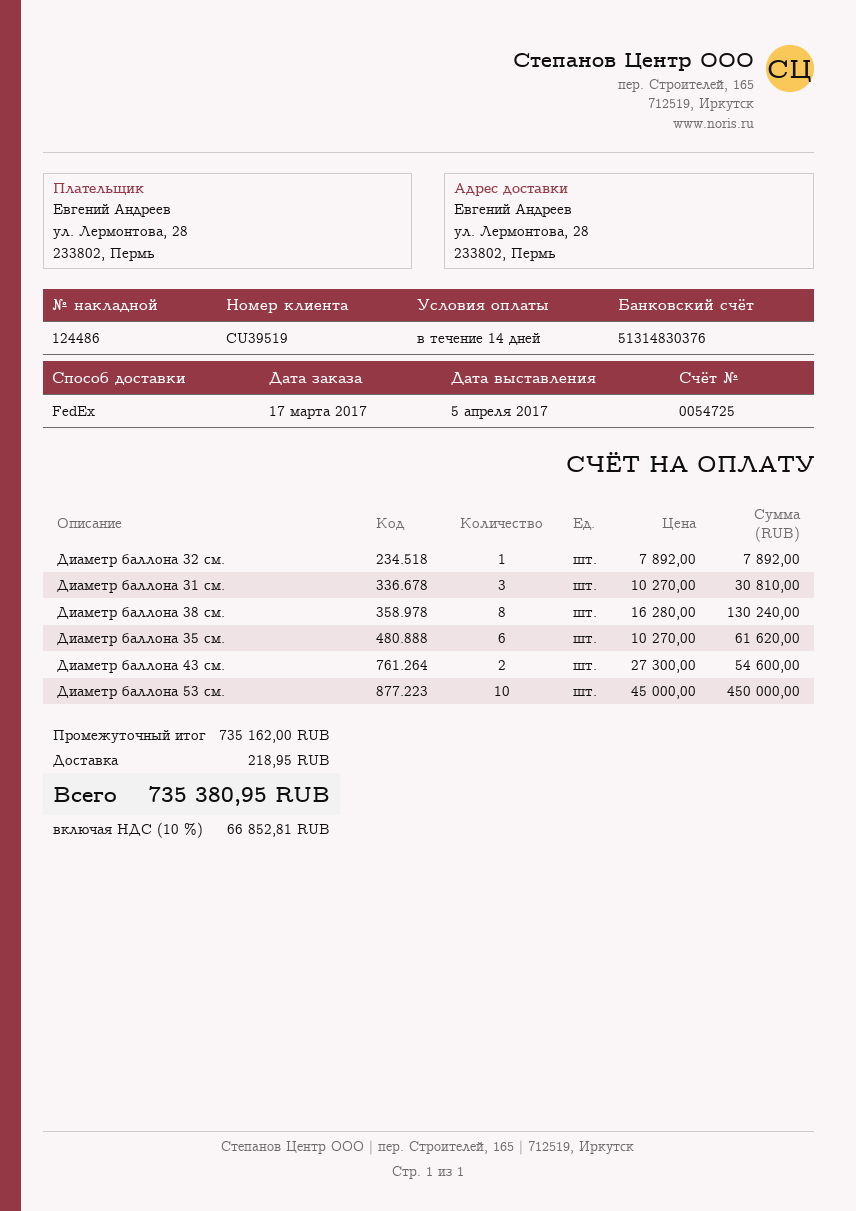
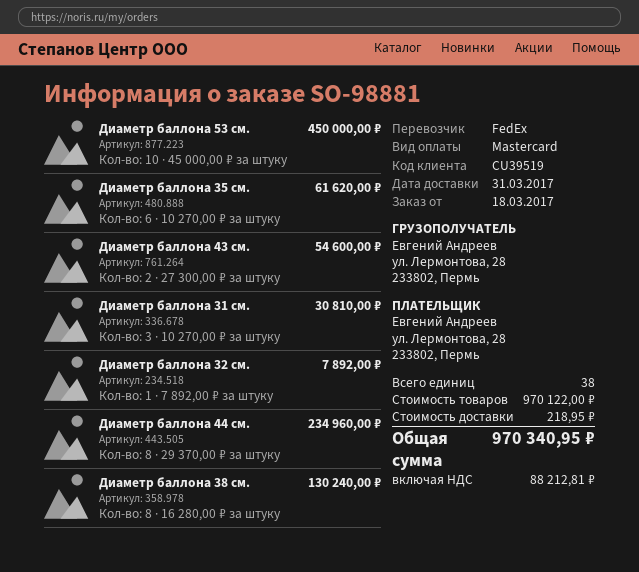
order date: 2017-03-17 -> 2017-03-18
Диаметр баллона 44 см.: none -> 8 x 29370.00 = 234960.00
subtotal: 735162.00 -> 970122.00
tax: 66852.81 -> 88212.81
total: 735380.95 -> 970340.95

